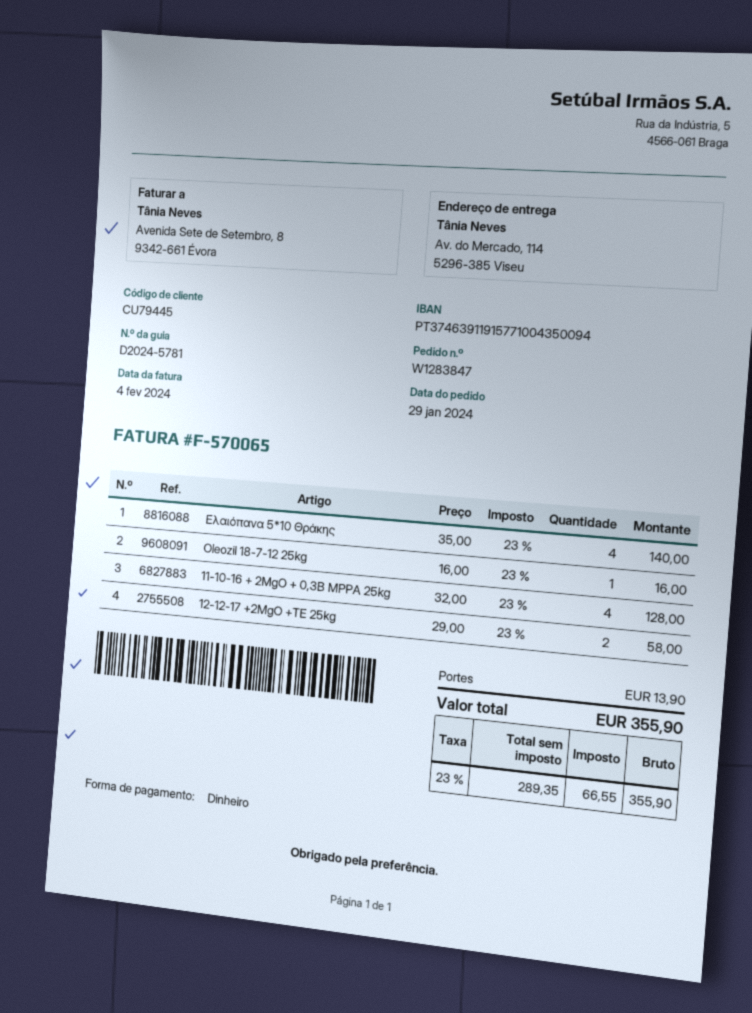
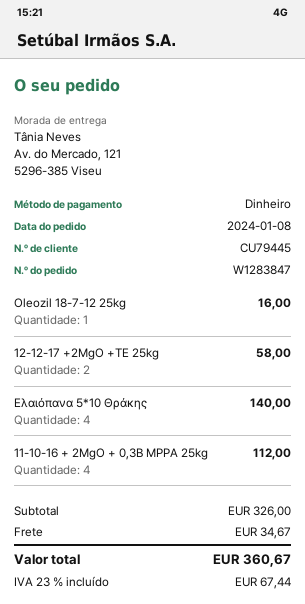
order date: 2024-01-29 -> 2024-01-08
ship to: Av. do Mercado, 114, 5296-385 Viseu -> Av. do Mercado, 121, 5296-385 Viseu
11-10-16 + 2MgO + 0,3B MPPA 25kg: 4 for 128.00 -> 4 for 112.00
shipping: 13.90 -> 34.67
tax: 23% = 66.55 -> 23% = 67.44
total: 355.90 -> 360.67

